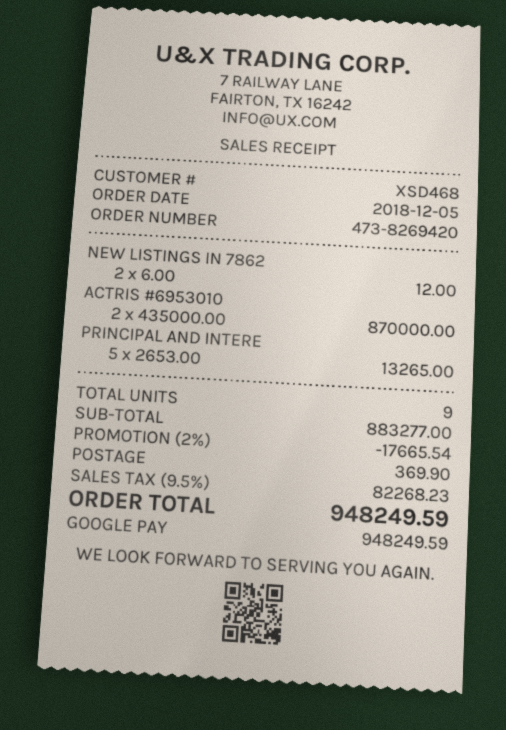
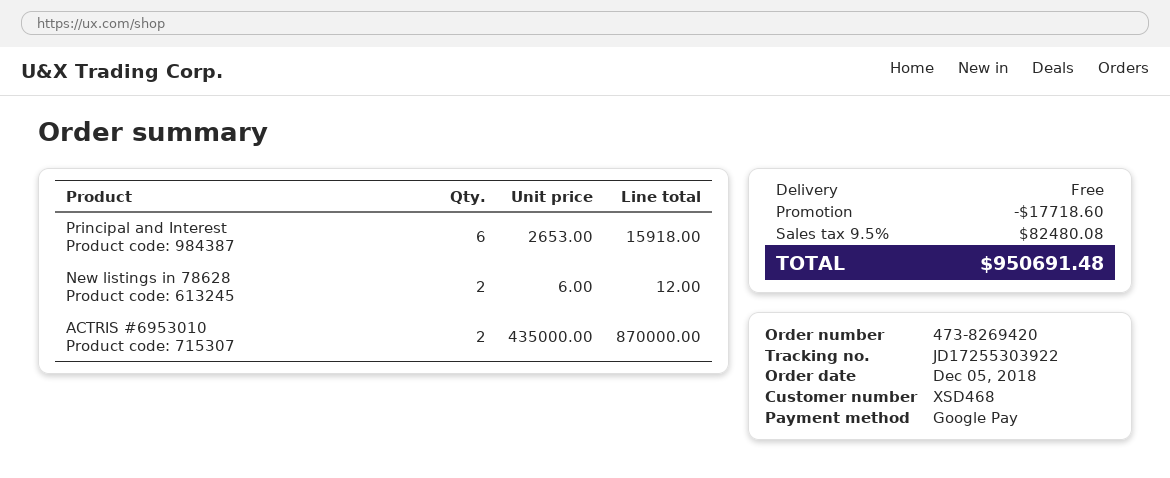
PRINCIPAL AND INTERE: 5 x 2653.00 = 13265.00 -> 6 x 2653.00 = 15918.00
discount: 17665.54 -> 17718.60
shipping: 369.90 -> 0.00
tax: 9.5% = 82268.23 -> 9.5% = 82480.08
total: 948249.59 -> 950691.48

